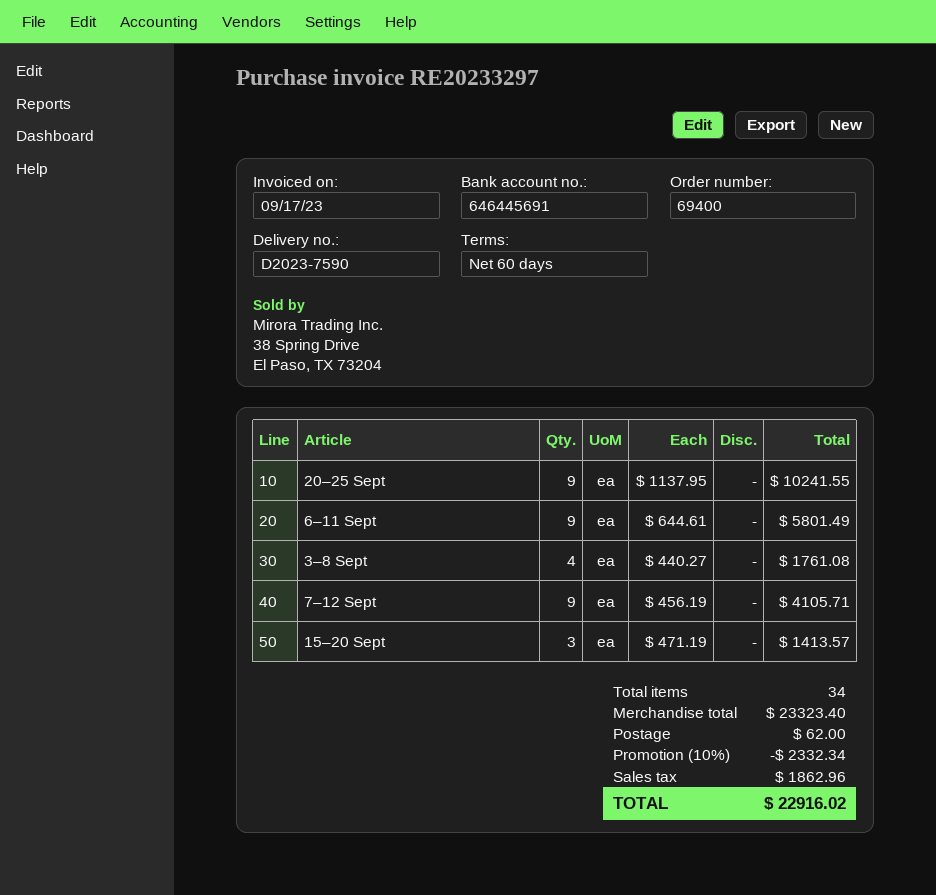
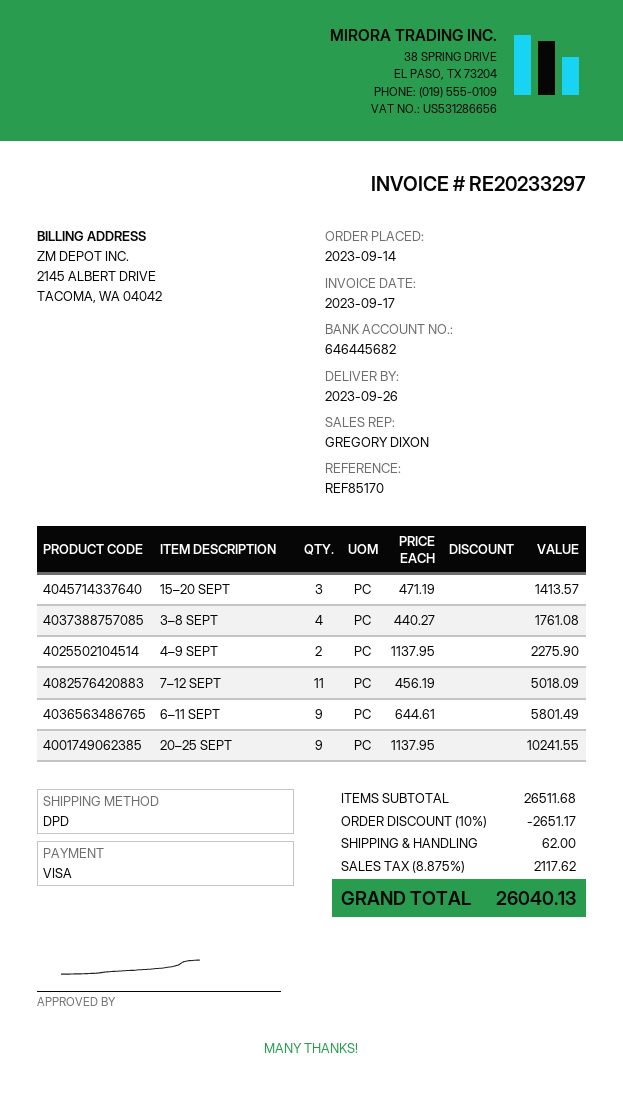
bank account: 646445691 -> 646445682
7–12 Sept: 9 x 456.19 = 4105.71 -> 11 x 456.19 = 5018.09
4–9 SEPT: none -> 2 x 1137.95 = 2275.90
subtotal: 23323.40 -> 26511.68
discount: 10% = 2332.34 -> 10% = 2651.17
tax: 1862.96 -> 2117.62
total: 22916.02 -> 26040.13

